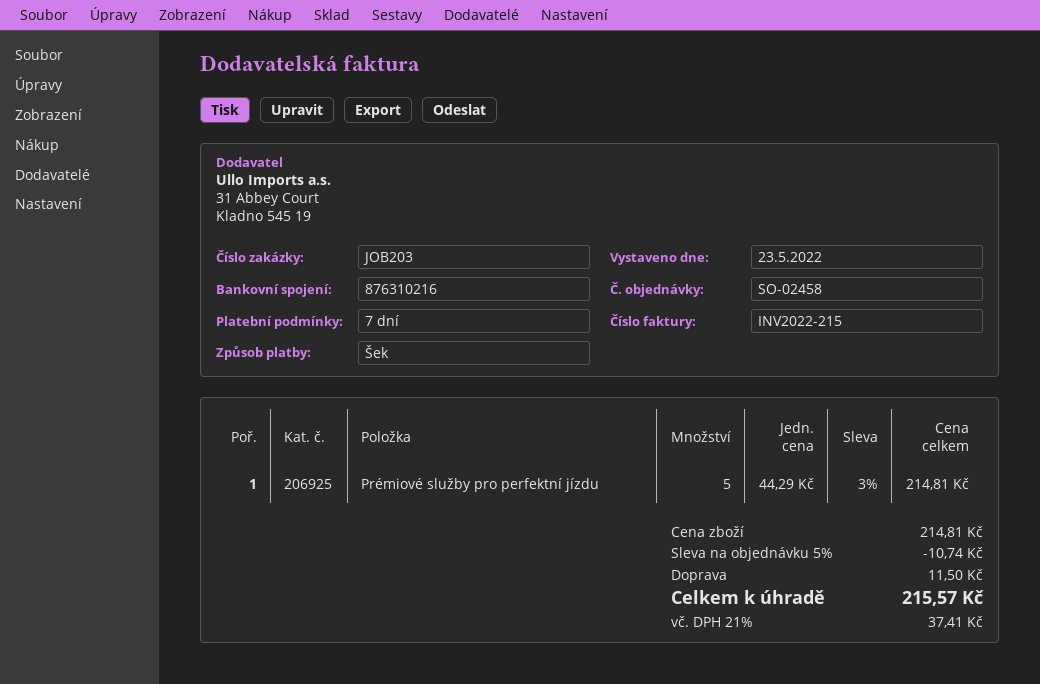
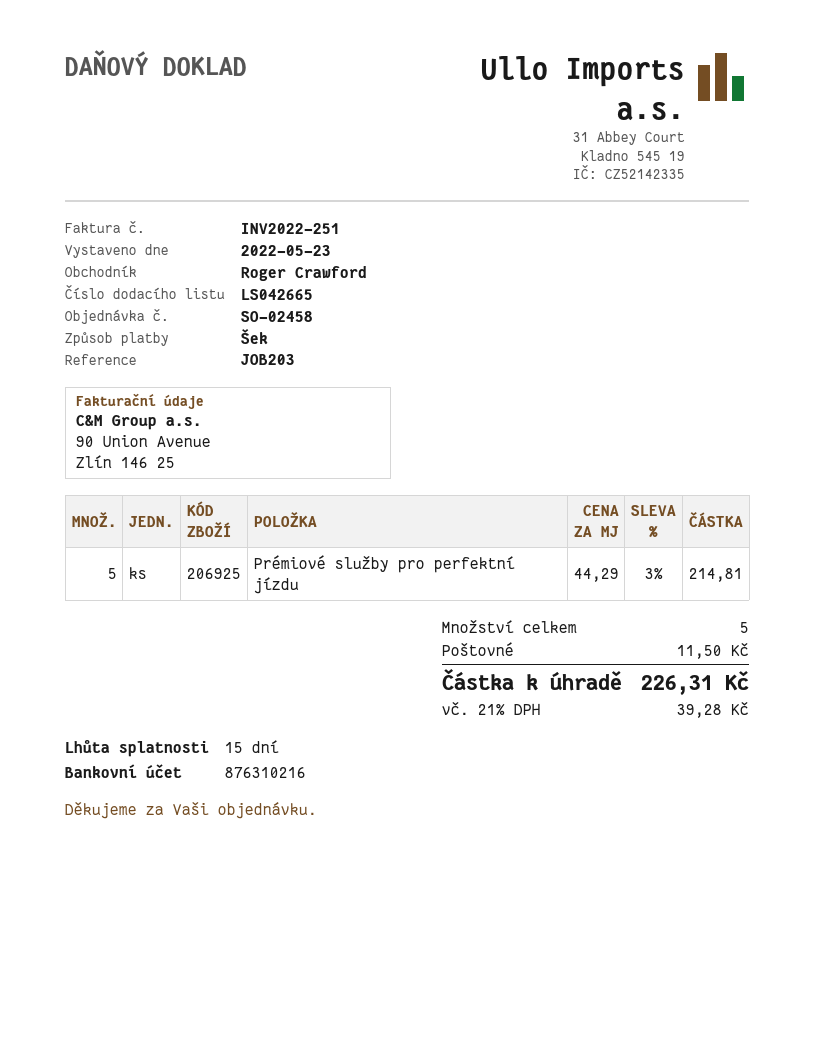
invoice number: INV2022-215 -> INV2022-251
payment terms: 7 days -> 15 days
discount: 5% = 10.74 -> none
tax: 21% = 37.41 -> 21% = 39.28
total: 215.57 -> 226.31

